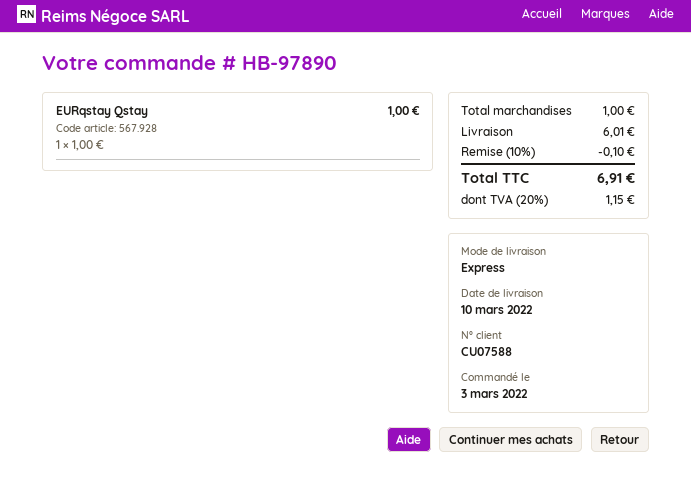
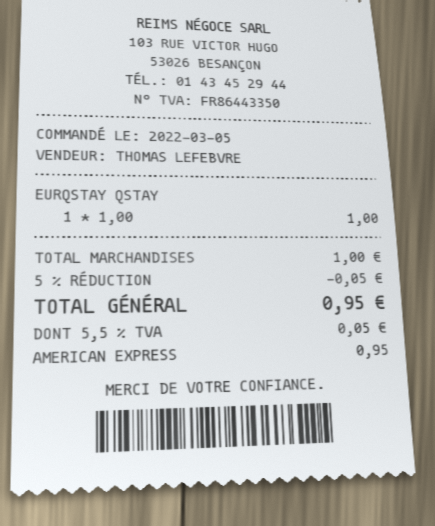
order date: 2022-03-03 -> 2022-03-05
discount: 10% = 0.10 -> 5% = 0.05
shipping: 6.01 -> none
tax: 20% = 1.15 -> 5.5% = 0.05
total: 6.91 -> 0.95

